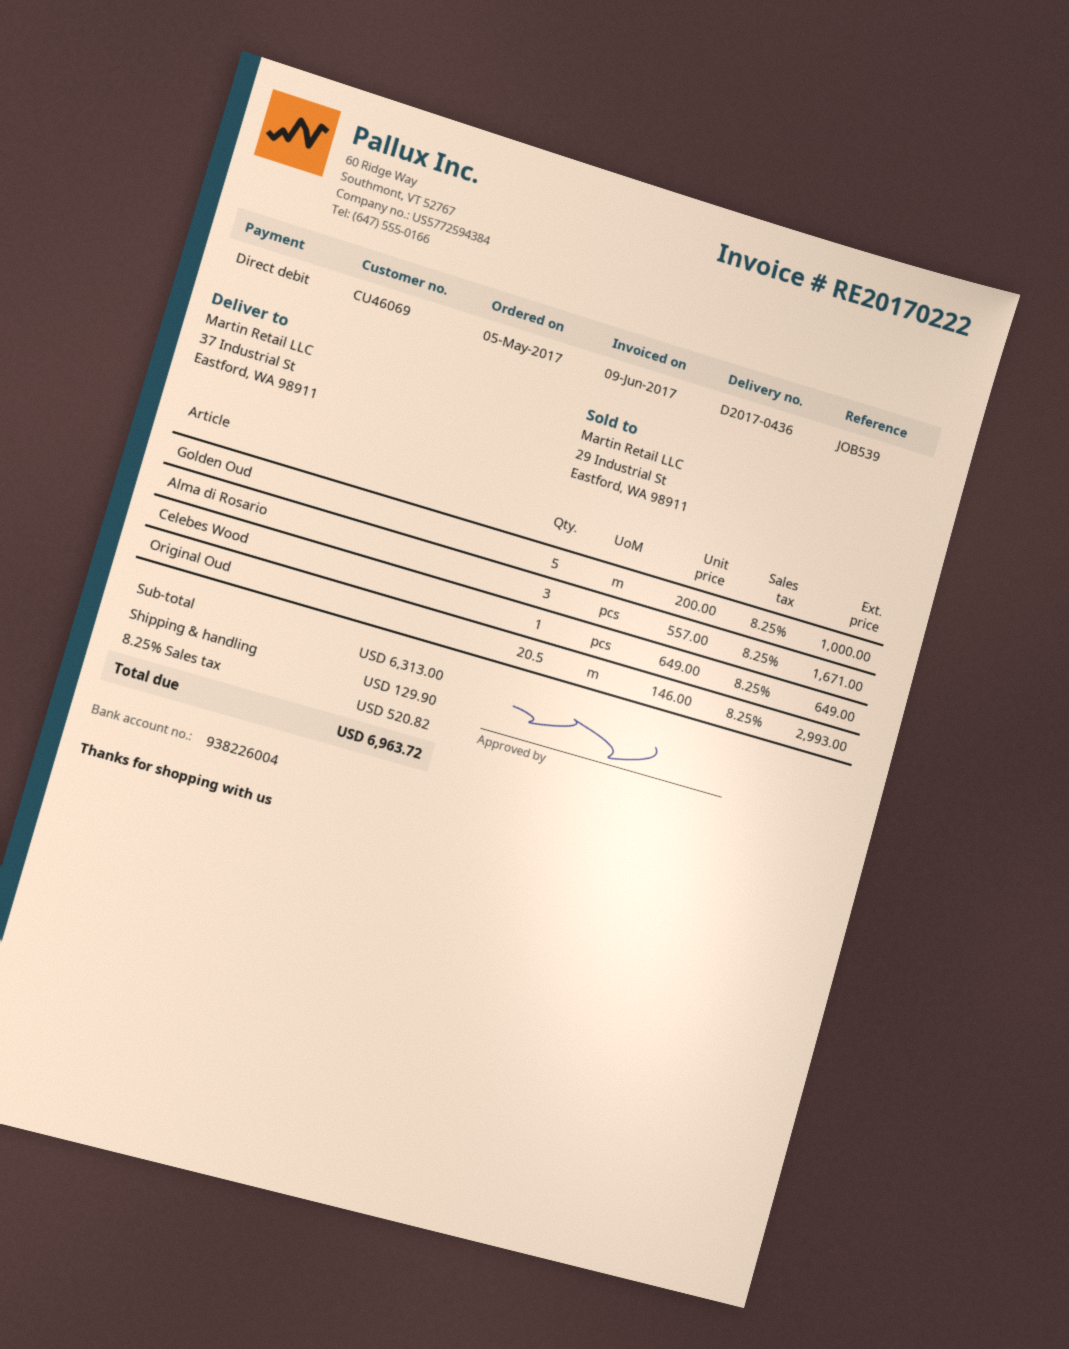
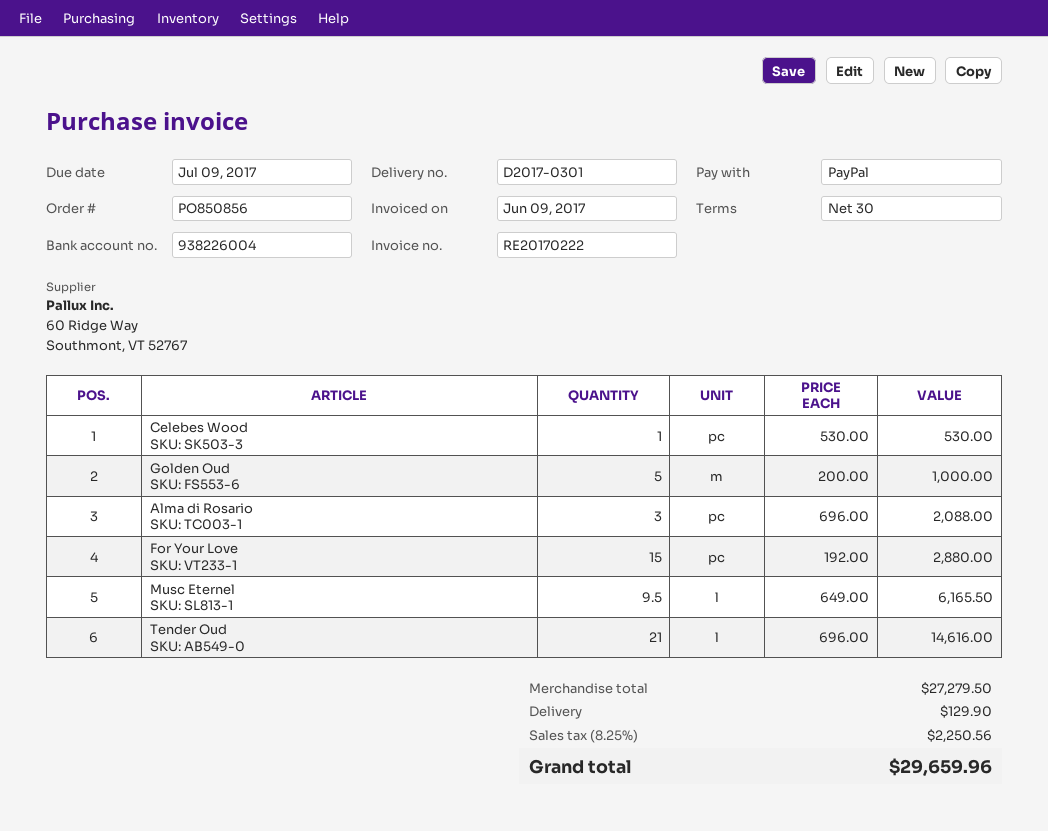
delivery note number: D2017-0436 -> D2017-0301
payment method: direct debit -> PayPal
Alma di Rosario: 3 x 557.00 = 1671.00 -> 3 x 696.00 = 2088.00
Celebes Wood: 1 x 649.00 = 649.00 -> 1 x 530.00 = 530.00
Original Oud: 20.5 x 146.00 = 2993.00 -> none
For Your Love: none -> 15 x 192.00 = 2880.00
Musc Eternel: none -> 9.5 x 649.00 = 6165.50
Tender Oud: none -> 21 x 696.00 = 14616.00
subtotal: 6313.00 -> 27279.50
tax: 8.25% = 520.82 -> 8.25% = 2250.56
total: 6963.72 -> 29659.96

